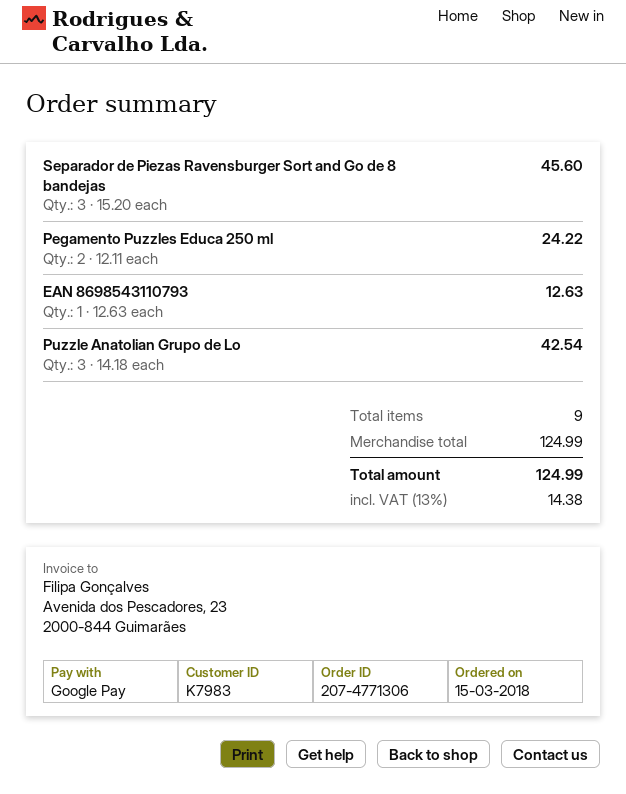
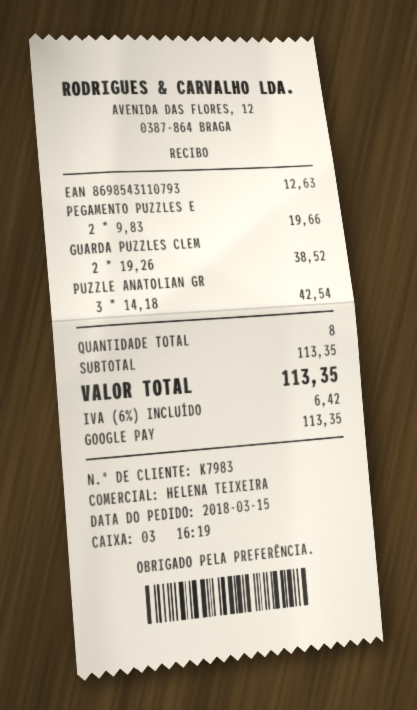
Separador de Piezas Ravensburger Sort and Go de 8 bandejas: 3 x 15.20 = 45.60 -> none
Pegamento Puzzles Educa 250 ml: 2 x 12.11 = 24.22 -> 2 x 9.83 = 19.66
GUARDA PUZZLES CLEM: none -> 2 x 19.26 = 38.52
total quantity: 9 -> 8
subtotal: 124.99 -> 113.35
tax: 13% = 14.38 -> 6% = 6.42
total: 124.99 -> 113.35

